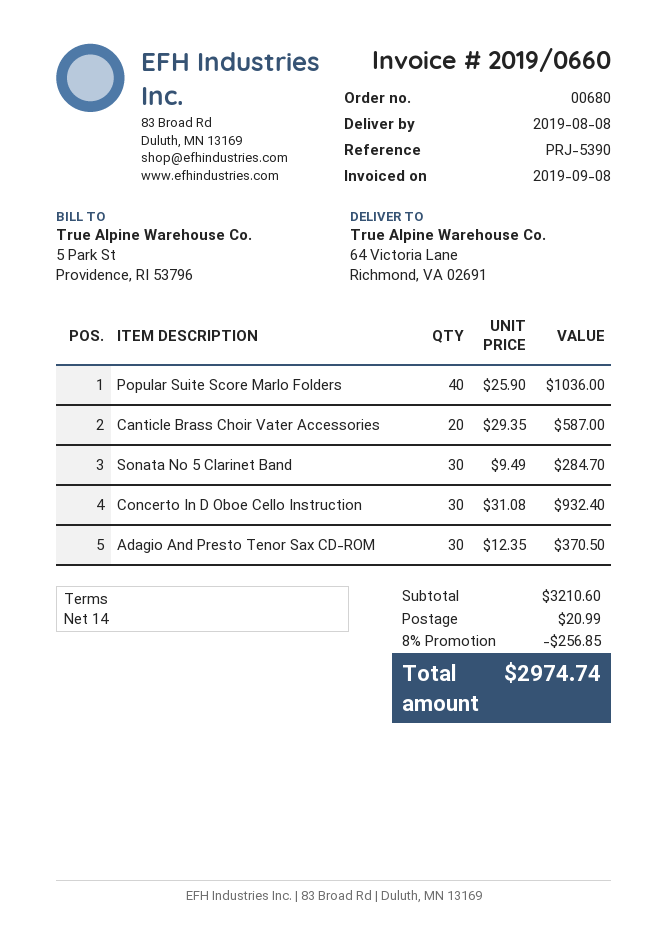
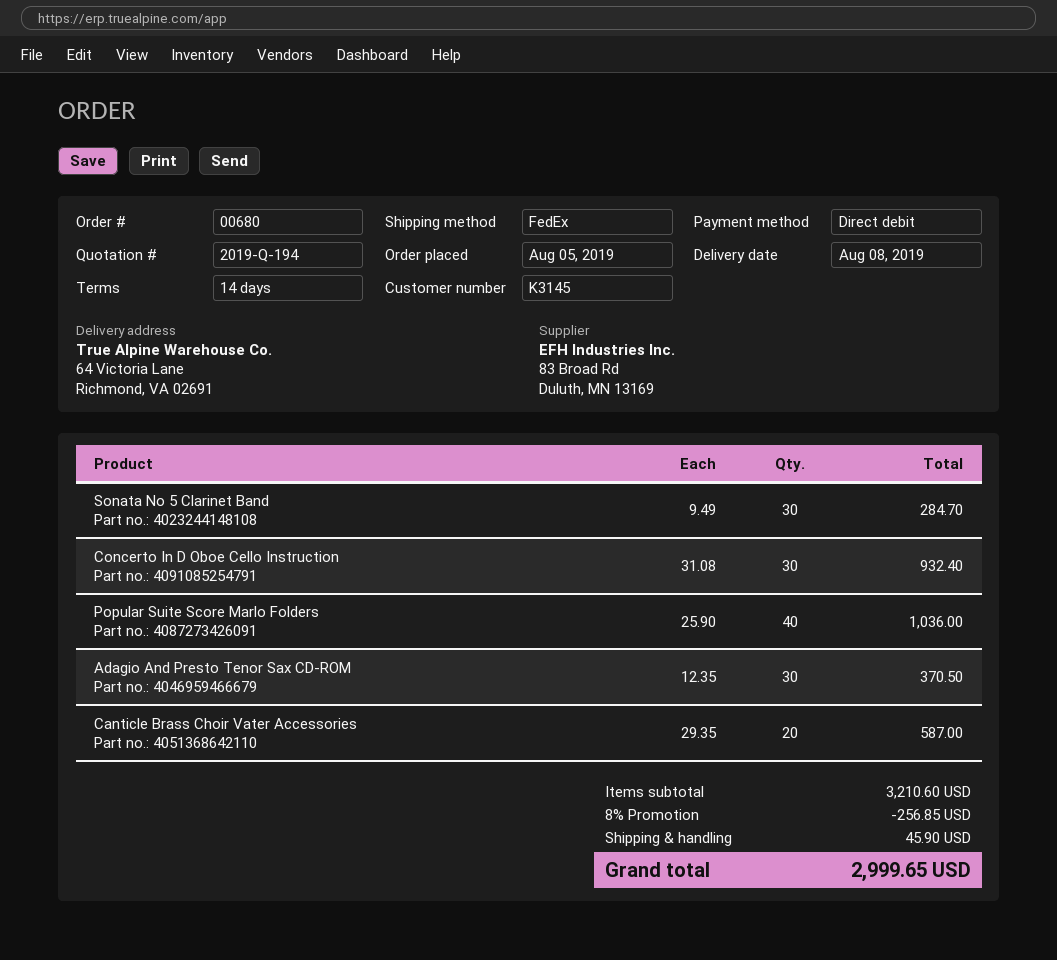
shipping: 20.99 -> 45.90
total: 2974.74 -> 2999.65

